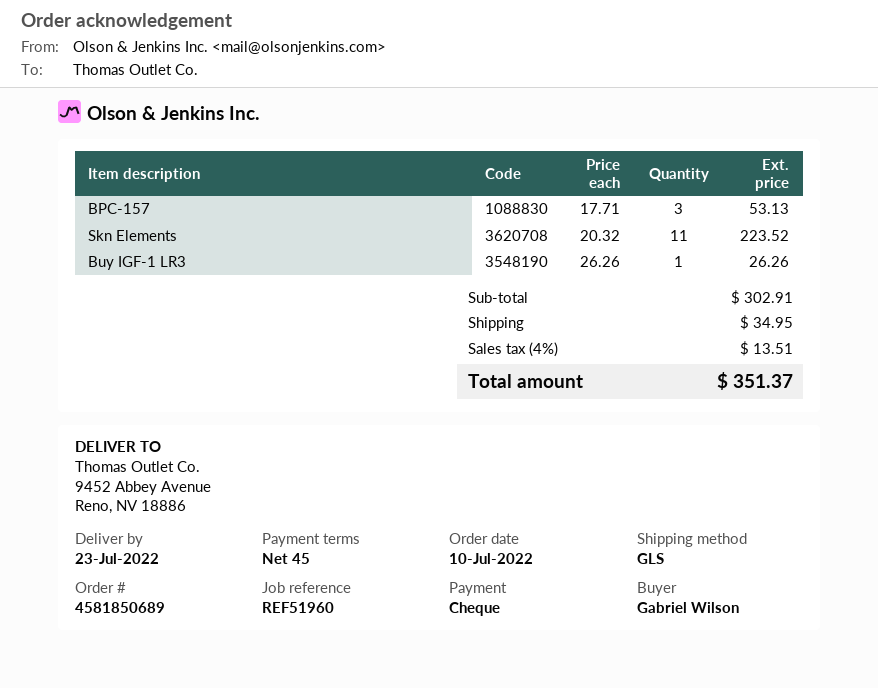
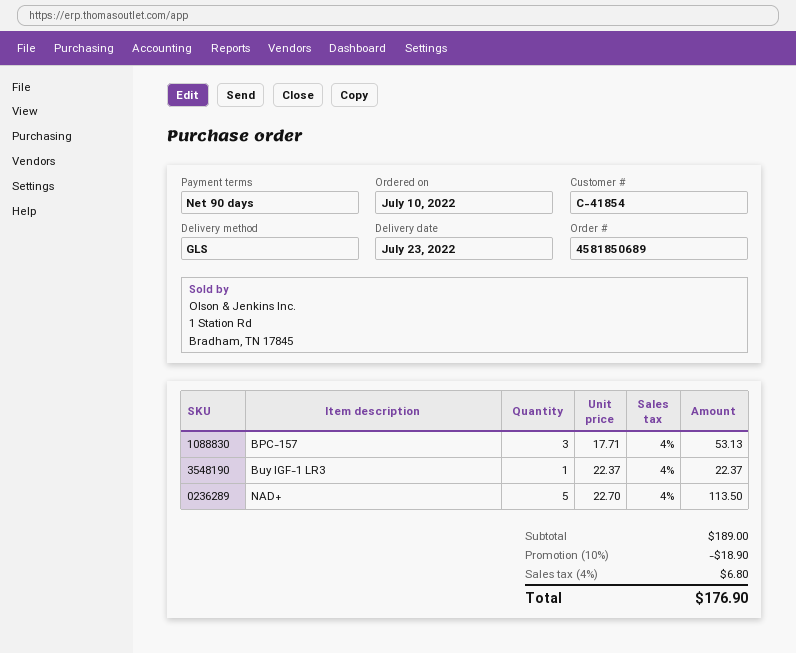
payment terms: 45 days -> 90 days
Skn Elements: 11 x 20.32 = 223.52 -> none
Buy IGF-1 LR3: 1 x 26.26 = 26.26 -> 1 x 22.37 = 22.37
NAD+: none -> 5 x 22.70 = 113.50
subtotal: 302.91 -> 189.00
discount: none -> 10% = 18.90
shipping: 34.95 -> none
tax: 4% = 13.51 -> 4% = 6.80
total: 351.37 -> 176.90

